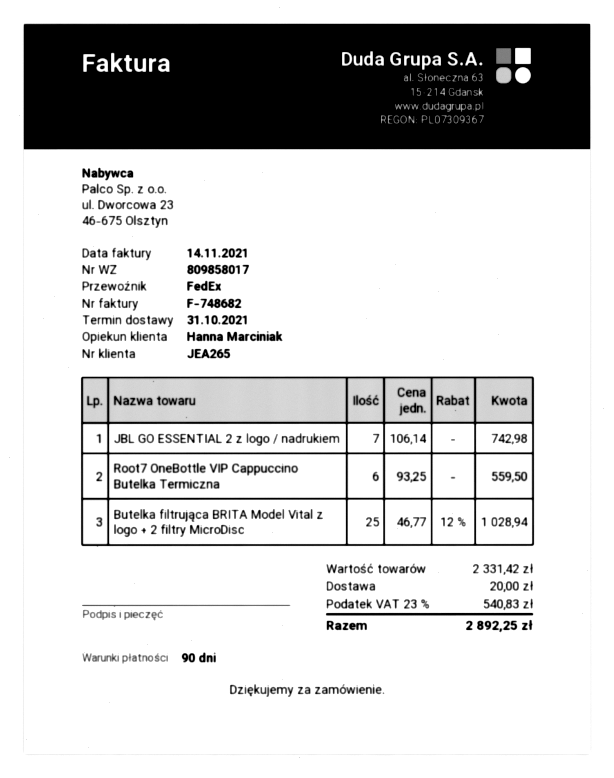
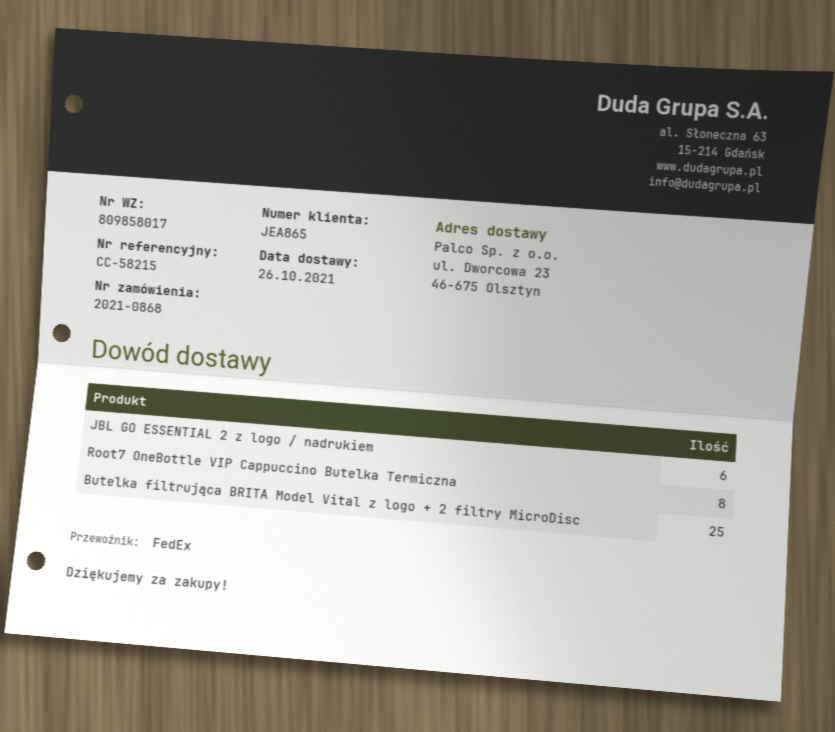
delivery date: 2021-10-31 -> 2021-10-26
customer number: JEA265 -> JEA865
JBL GO ESSENTIAL 2 z logo / nadrukiem: 7 -> 6
Root7 OneBottle VIP Cappuccino Butelka Termiczna: 6 -> 8

